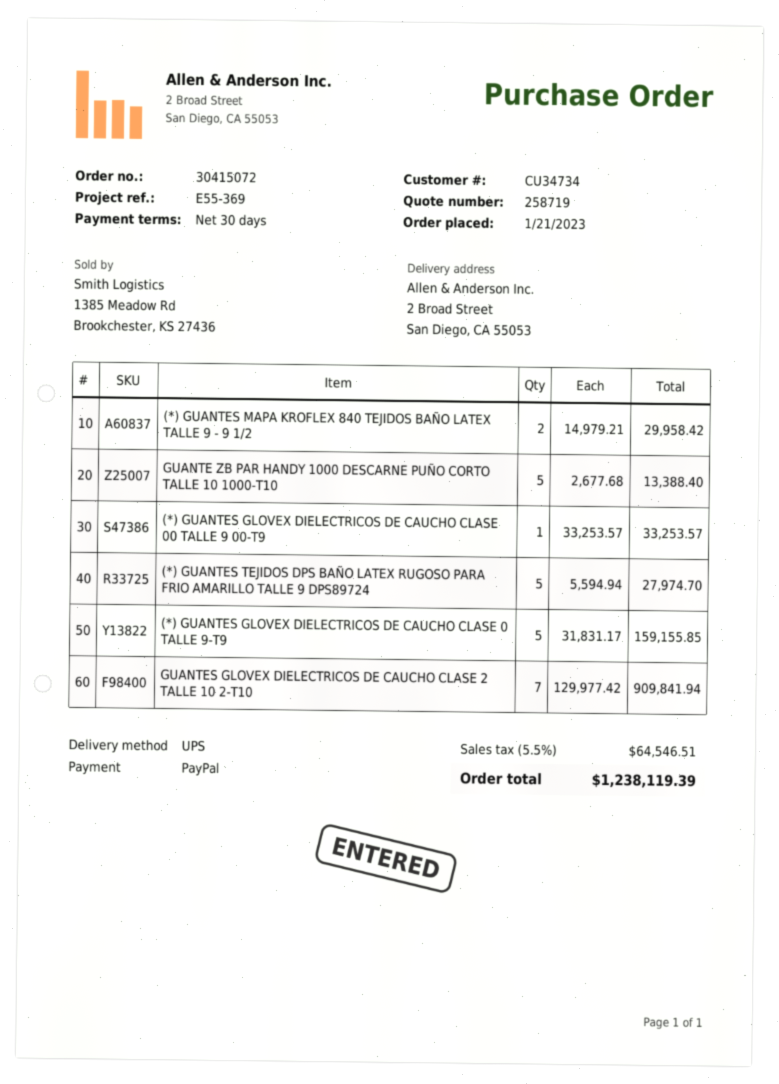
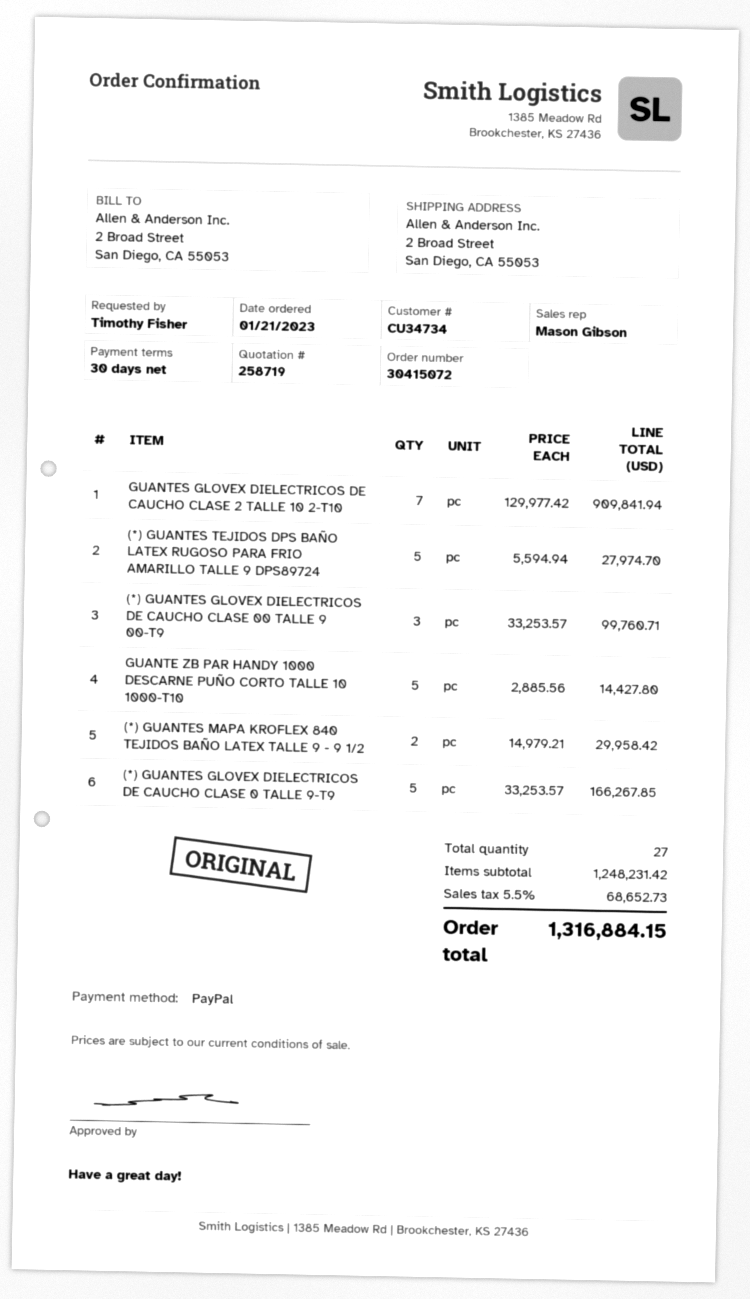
GUANTE ZB PAR HANDY 1000 DESCARNE PUÑO CORTO TALLE 10 1000-T10: 5 x 2677.68 = 13388.40 -> 5 x 2885.56 = 14427.80
(*) GUANTES GLOVEX DIELECTRICOS DE CAUCHO CLASE 00 TALLE 9 00-T9: 1 x 33253.57 = 33253.57 -> 3 x 33253.57 = 99760.71
(*) GUANTES GLOVEX DIELECTRICOS DE CAUCHO CLASE 0 TALLE 9-T9: 5 x 31831.17 = 159155.85 -> 5 x 33253.57 = 166267.85
tax: 5.5% = 64546.51 -> 5.5% = 68652.73
total: 1238119.39 -> 1316884.15

